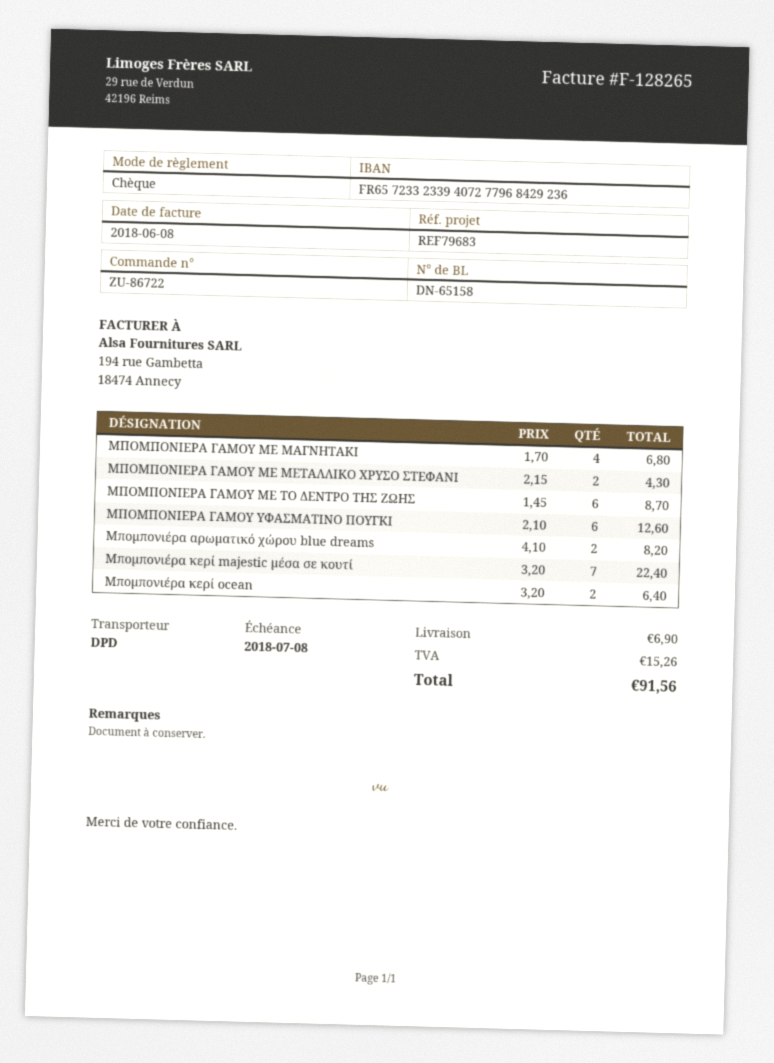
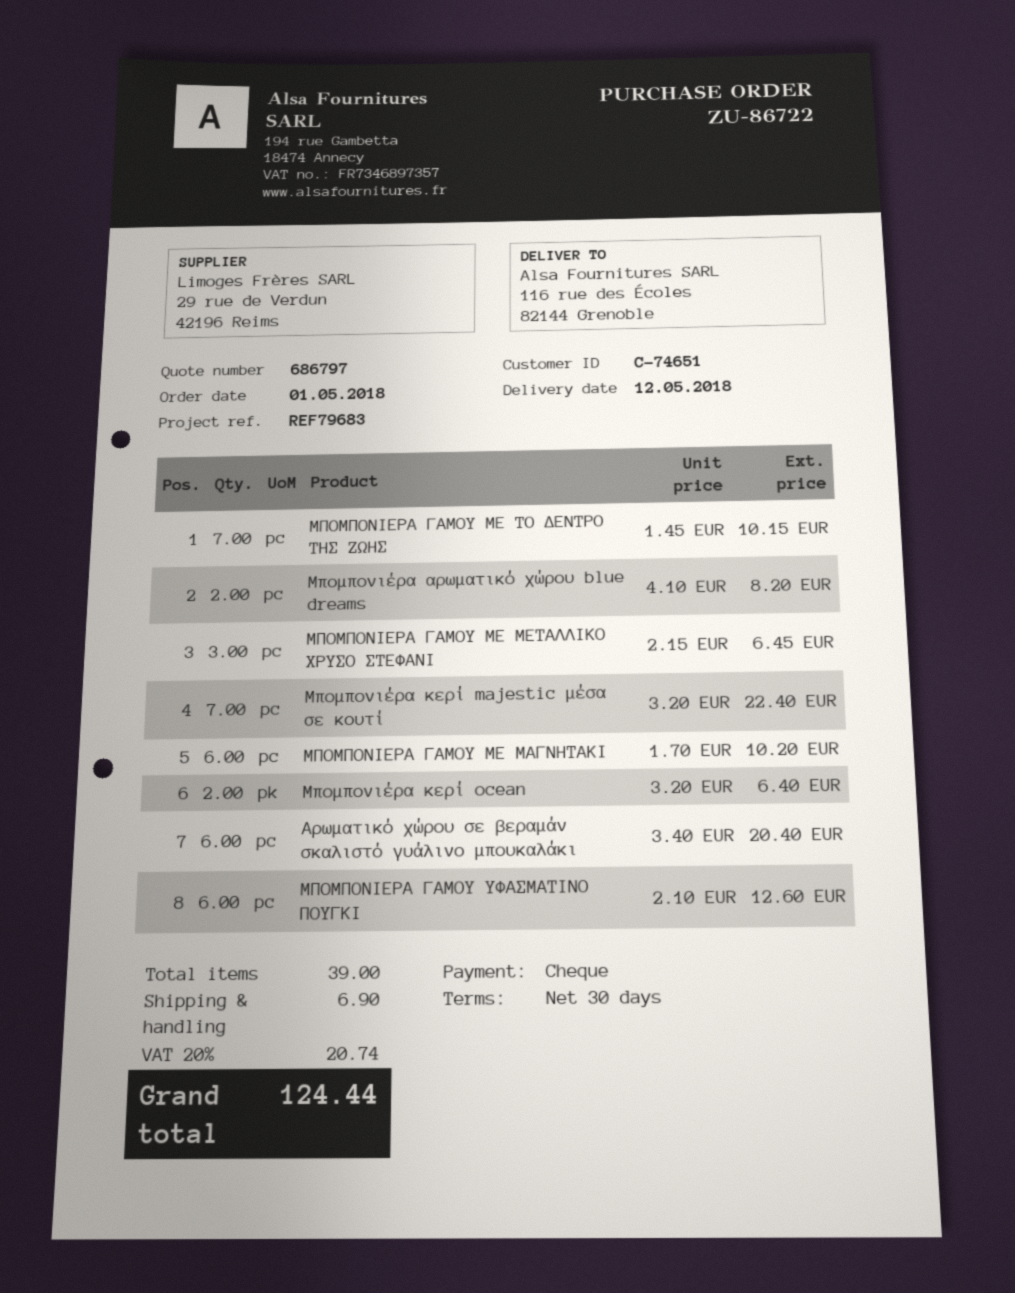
ΜΠΟΜΠΟΝΙΕΡΑ ΓΑΜΟΥ ΜΕ ΜΑΓΝΗΤΑΚΙ: 4 x 1.70 = 6.80 -> 6 x 1.70 = 10.20
ΜΠΟΜΠΟΝΙΕΡΑ ΓΑΜΟΥ ΜΕ ΜΕΤΑΛΛΙΚΟ ΧΡΥΣΟ ΣΤΕΦΑΝΙ: 2 x 2.15 = 4.30 -> 3 x 2.15 = 6.45
ΜΠΟΜΠΟΝΙΕΡΑ ΓΑΜΟΥ ΜΕ ΤΟ ΔΕΝΤΡΟ ΤΗΣ ΖΩΗΣ: 6 x 1.45 = 8.70 -> 7 x 1.45 = 10.15
Αρωματικό χώρου σε βεραμάν σκαλιστό γυάλινο μπουκαλάκι: none -> 6 x 3.40 = 20.40
tax: 15.26 -> 20.74
total: 91.56 -> 124.44

